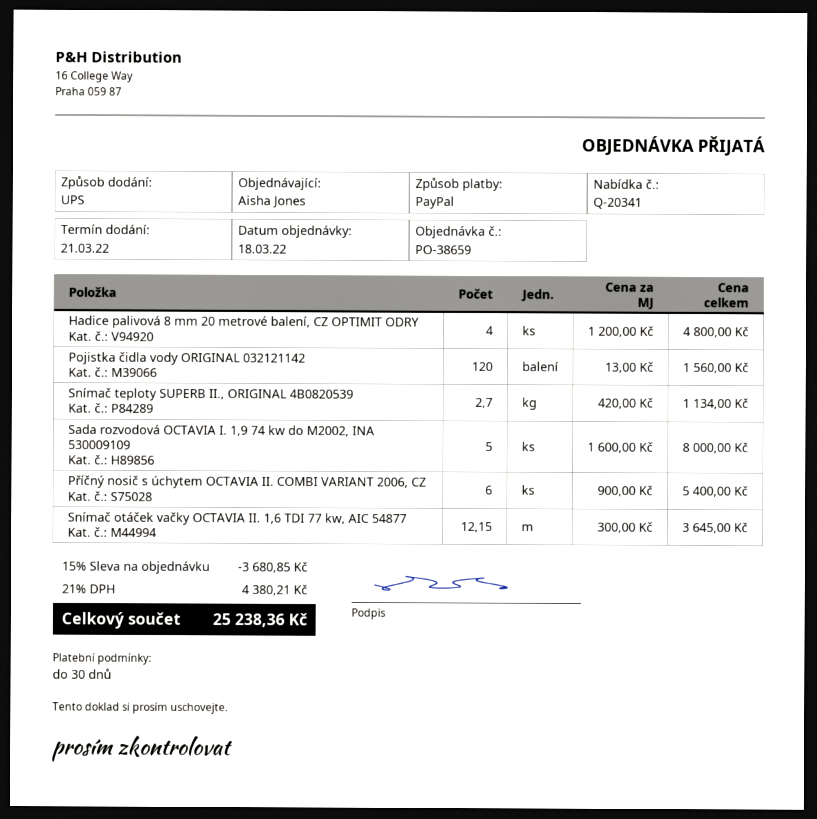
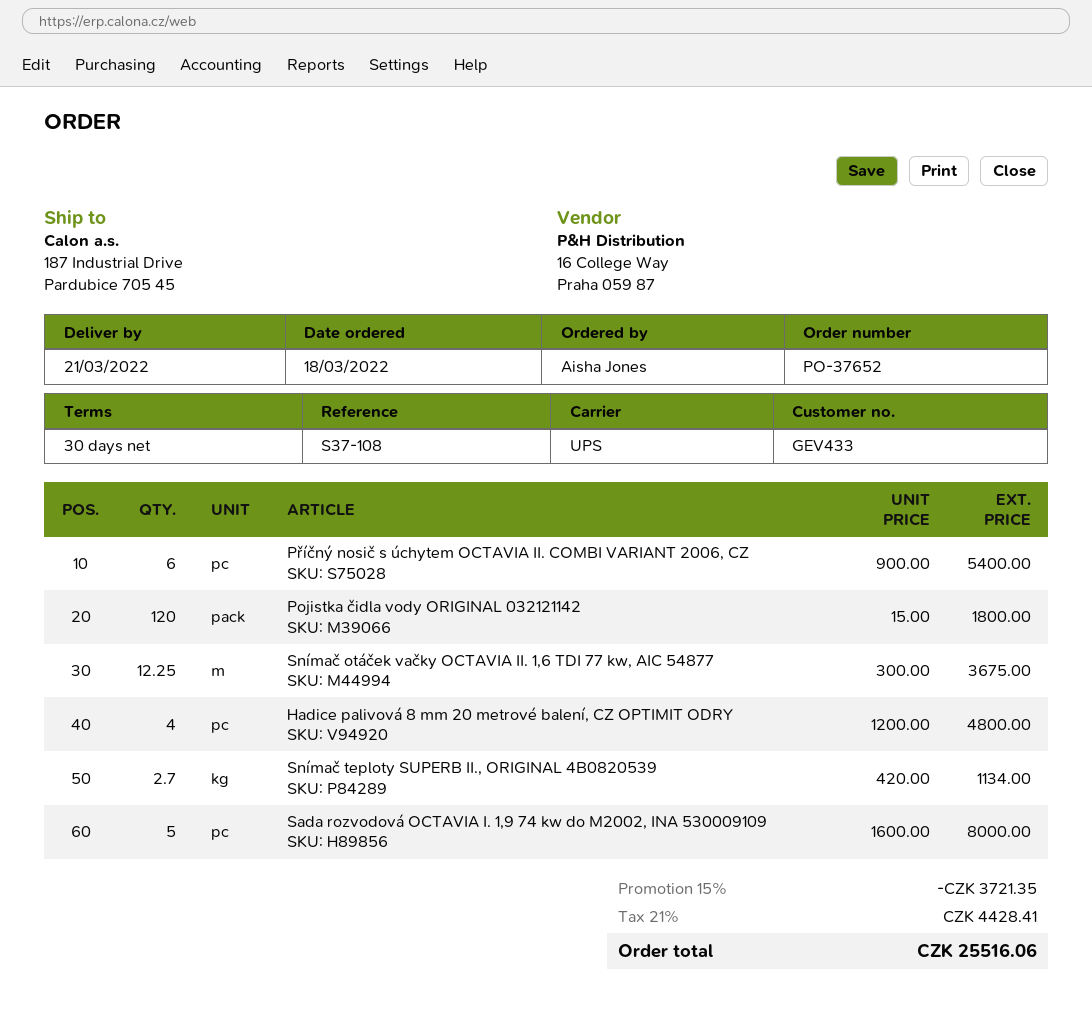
order number: PO-38659 -> PO-37652
Pojistka čidla vody ORIGINAL 032121142: 120 x 13.00 = 1560.00 -> 120 x 15.00 = 1800.00
Snímač otáček vačky OCTAVIA II. 1,6 TDI 77 kw, AIC 54877: 12.15 x 300.00 = 3645.00 -> 12.25 x 300.00 = 3675.00
discount: 15% = 3680.85 -> 15% = 3721.35
tax: 21% = 4380.21 -> 21% = 4428.41
total: 25238.36 -> 25516.06

